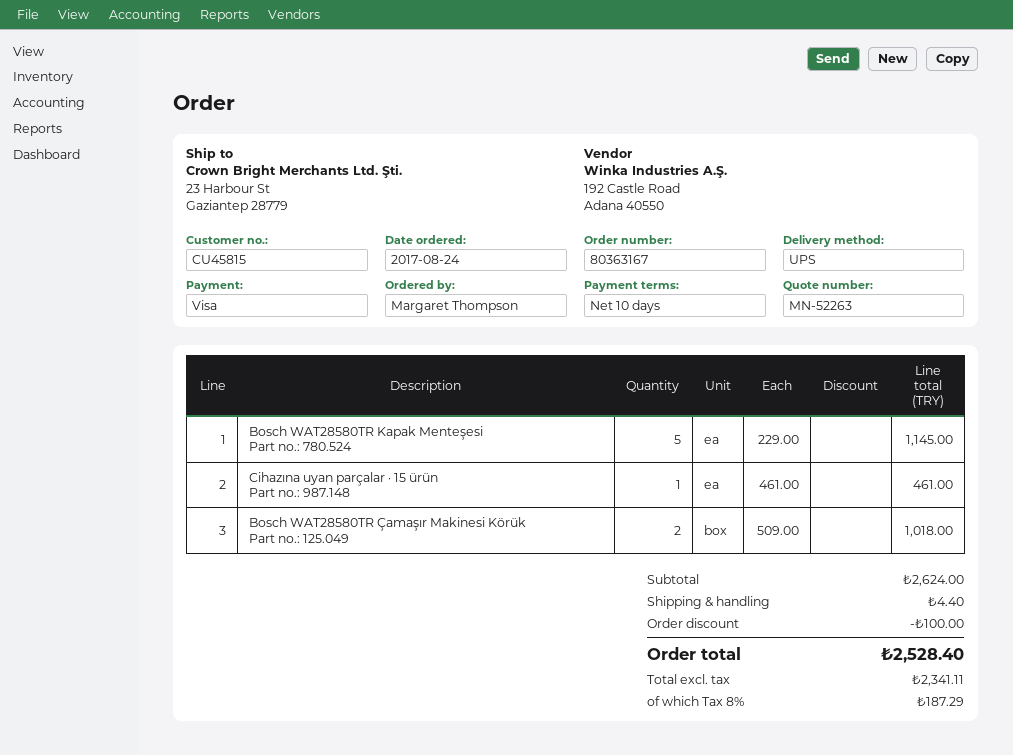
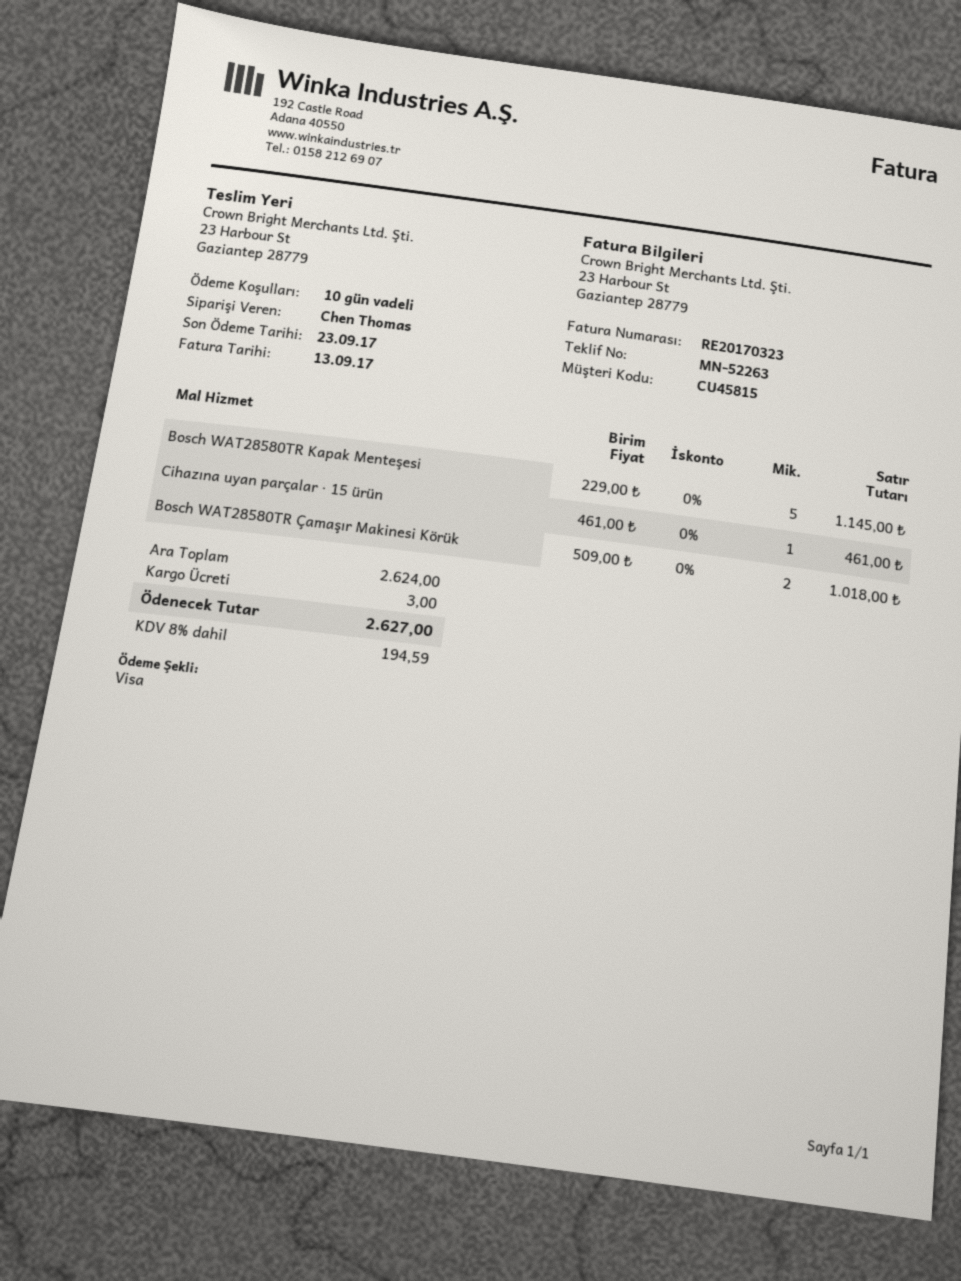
ordered by: Margaret Thompson -> Chen Thomas
discount: 100.00 -> none
shipping: 4.40 -> 3.00
tax: 8% = 187.29 -> 8% = 194.59
total: 2528.40 -> 2627.00

